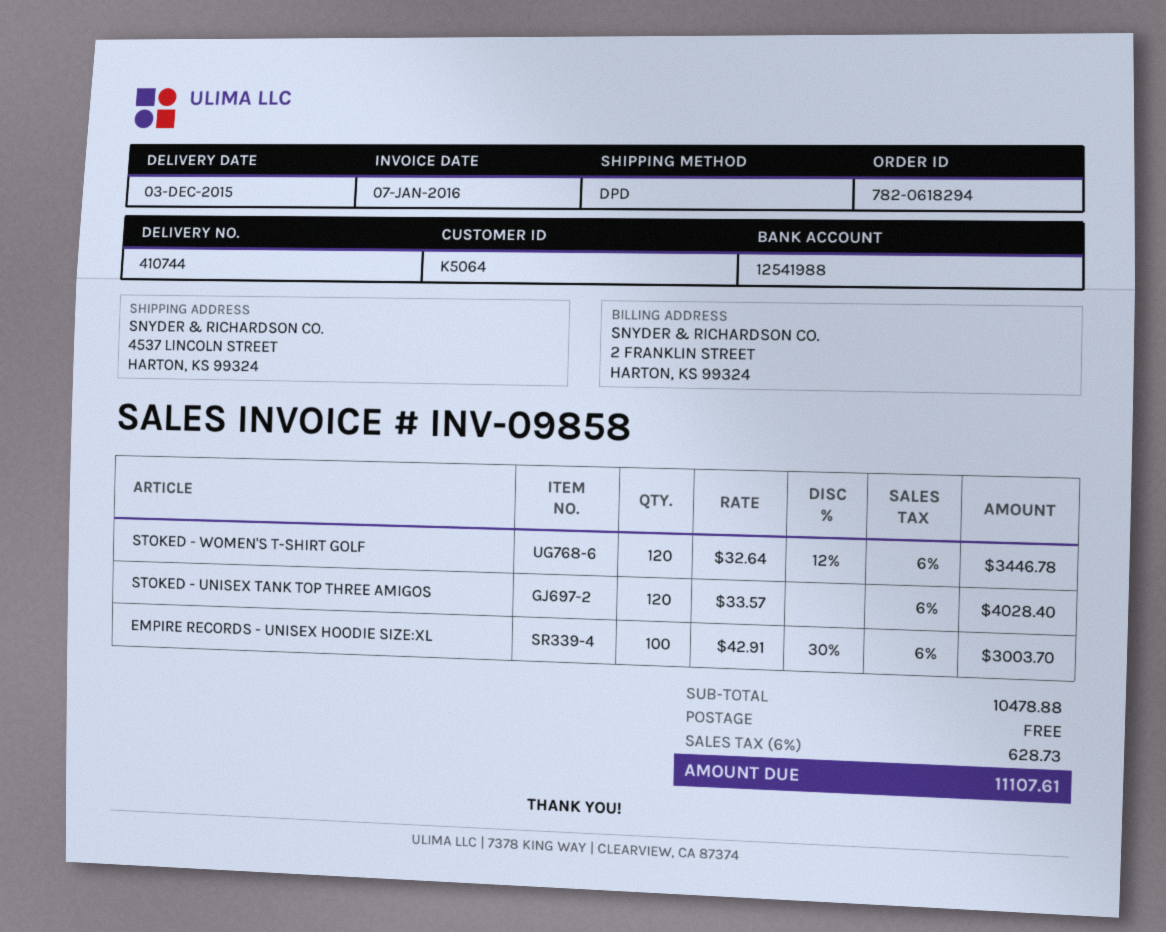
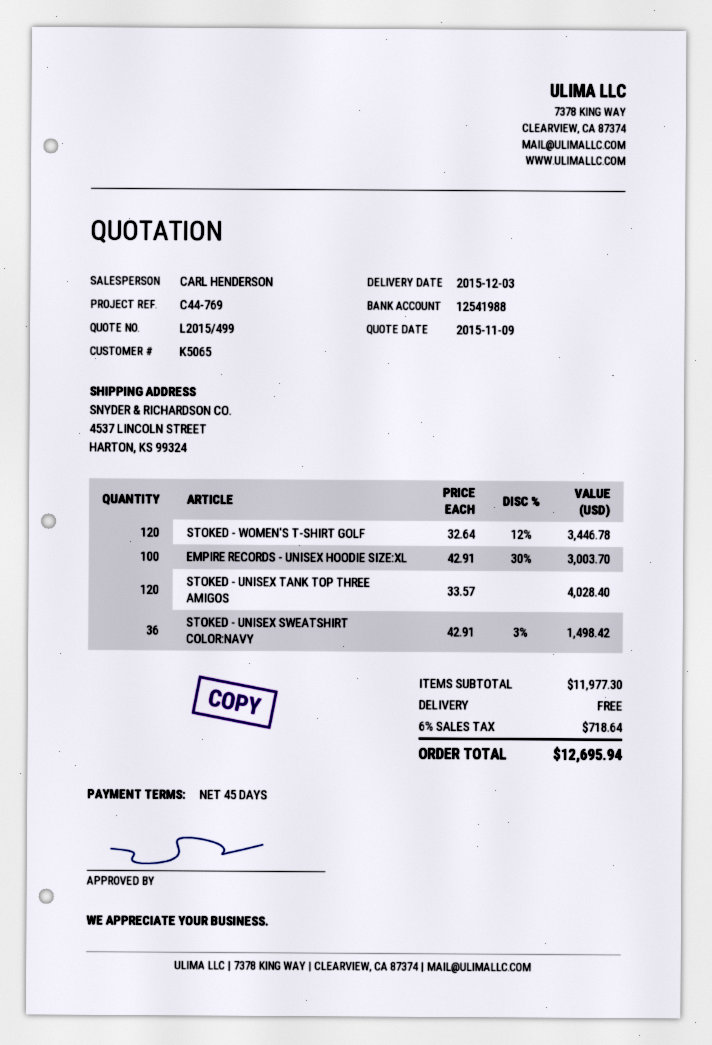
customer number: K5064 -> K5065
STOKED - UNISEX SWEATSHIRT COLOR:NAVY: none -> 36 x 42.91 - 3% = 1498.42
subtotal: 10478.88 -> 11977.30
tax: 6% = 628.73 -> 6% = 718.64
total: 11107.61 -> 12695.94

